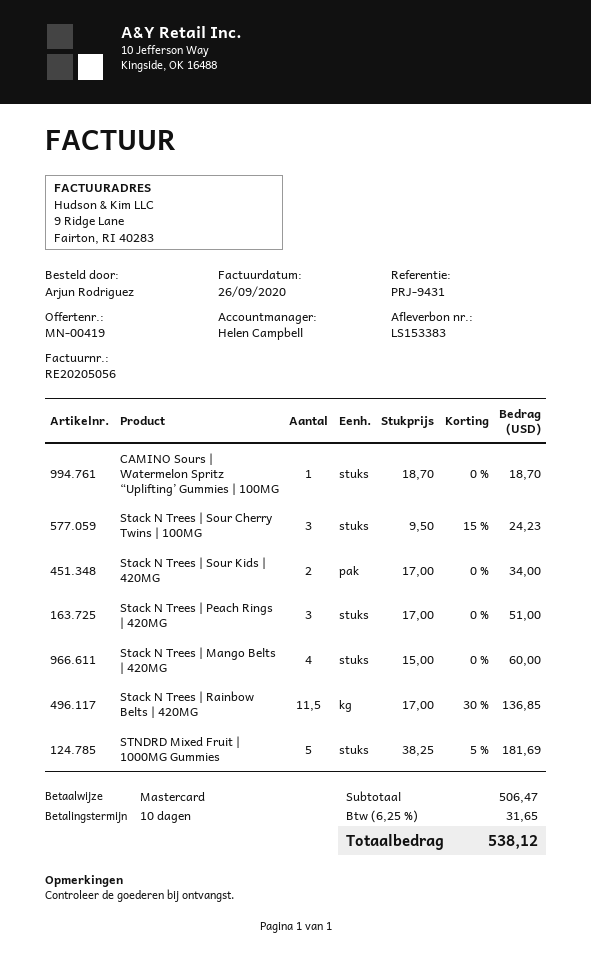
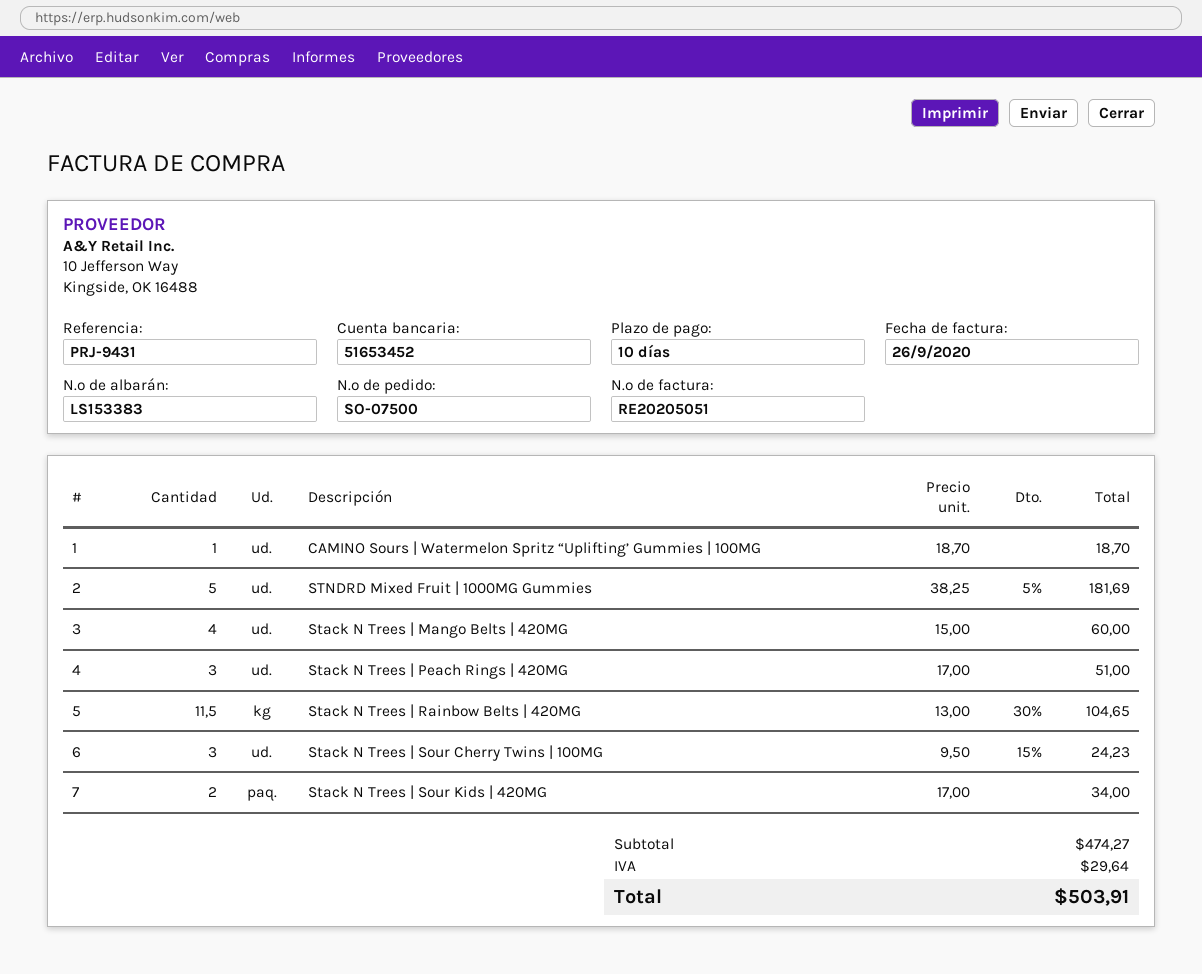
invoice number: RE20205056 -> RE20205051
Stack N Trees | Rainbow Belts | 420MG: 11.5 x 17.00 - 30% = 136.85 -> 11.5 x 13.00 - 30% = 104.65
subtotal: 506.47 -> 474.27
tax: 31.65 -> 29.64
total: 538.12 -> 503.91

